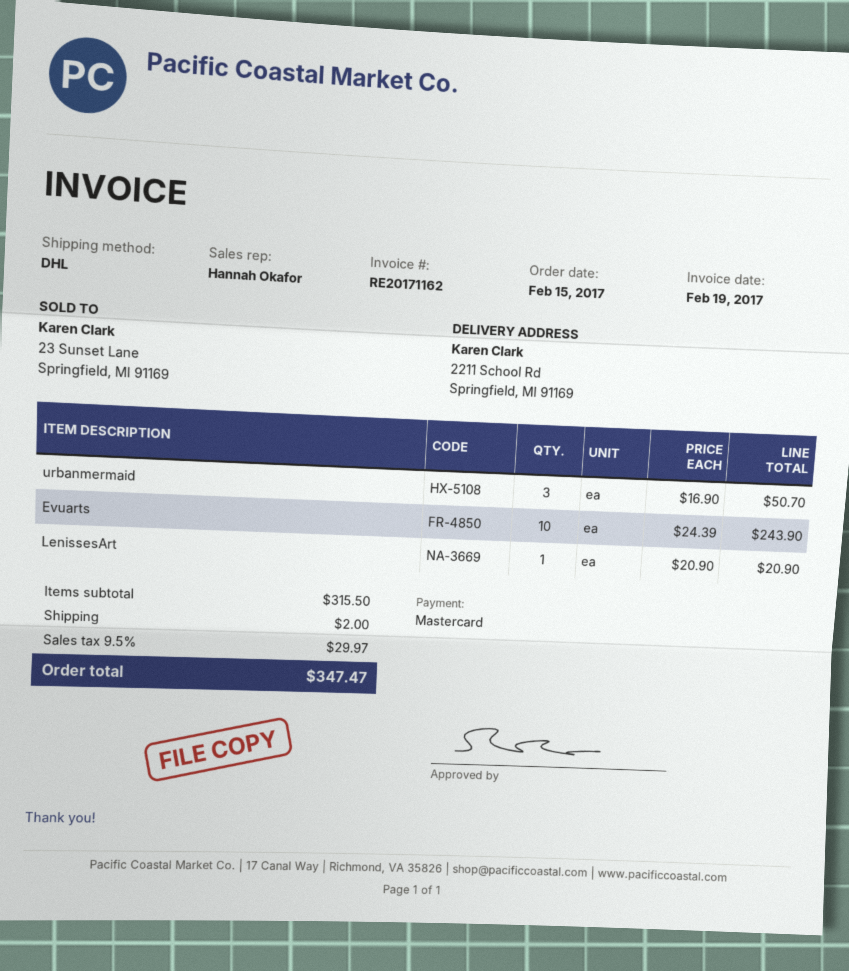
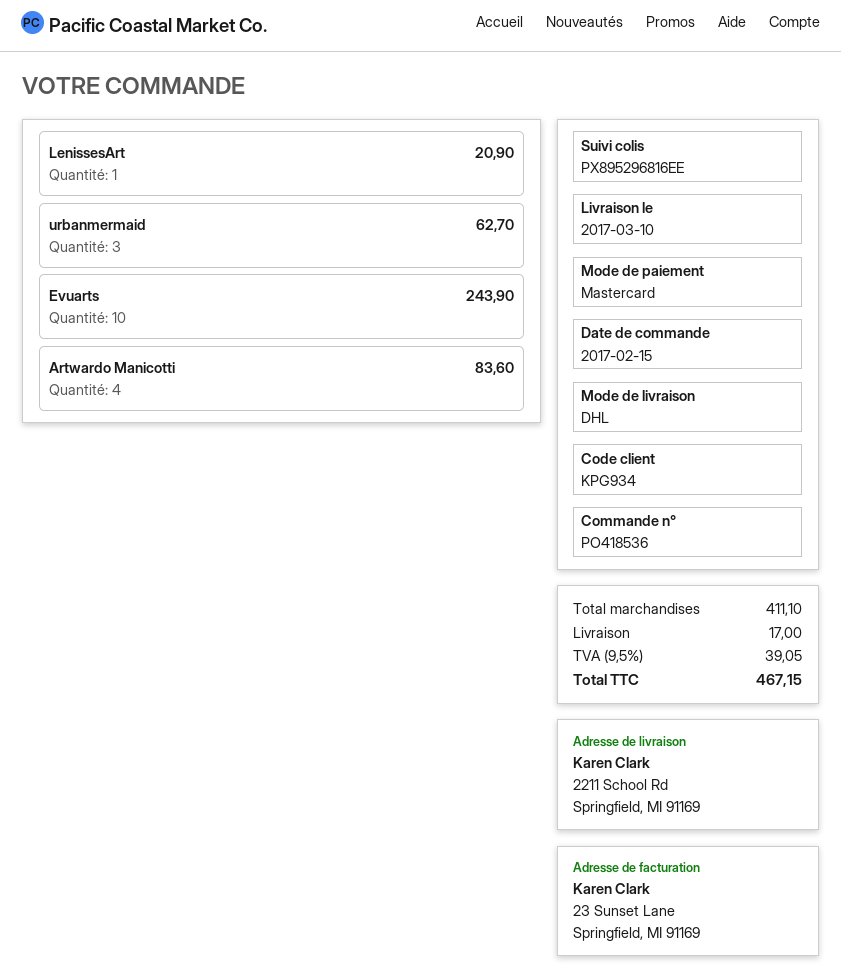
urbanmermaid: 3 for 50.70 -> 3 for 62.70
Artwardo Manicotti: none -> 4 for 83.60
subtotal: 315.50 -> 411.10
shipping: 2.00 -> 17.00
tax: 9.5% = 29.97 -> 9.5% = 39.05
total: 347.47 -> 467.15

